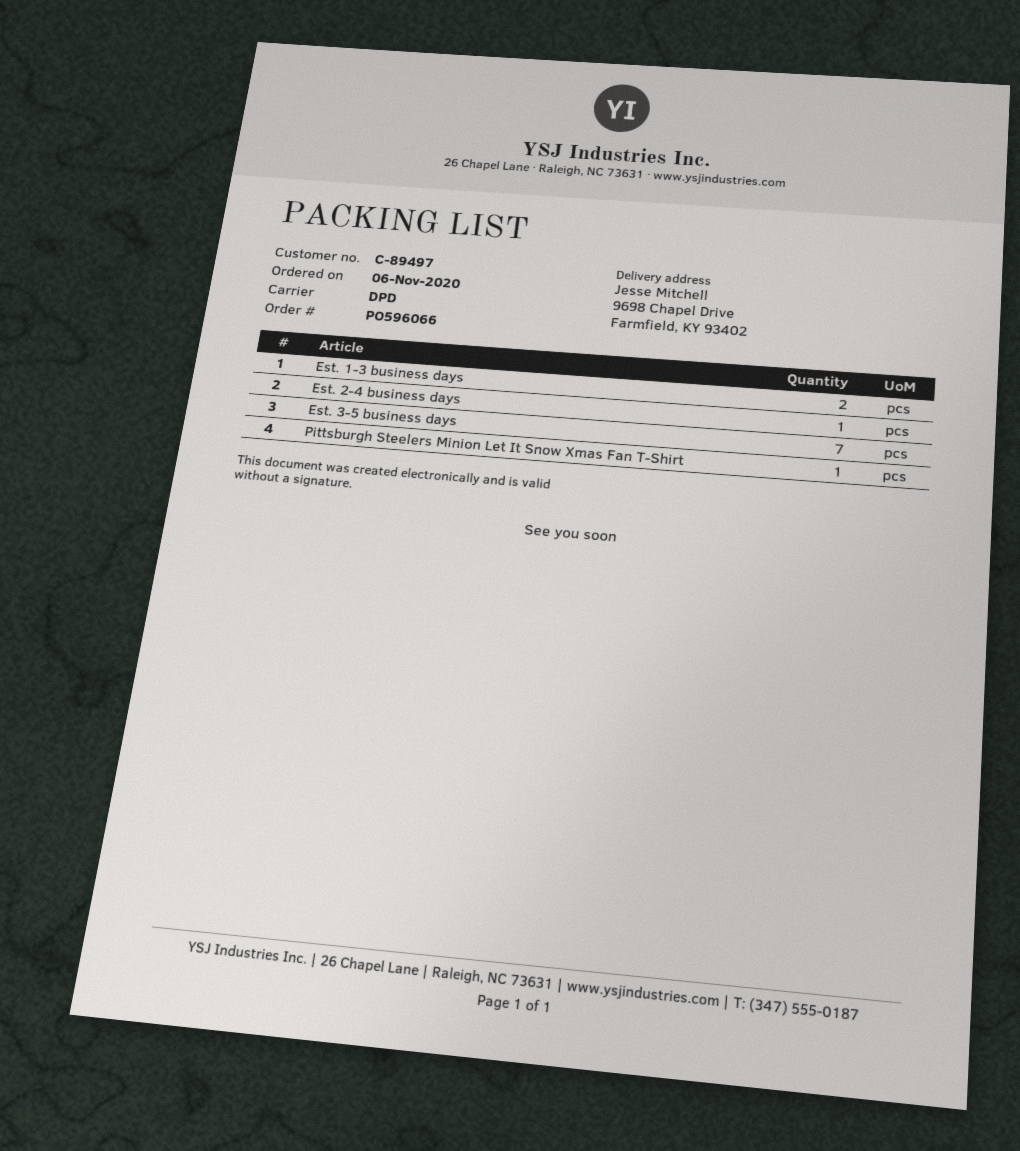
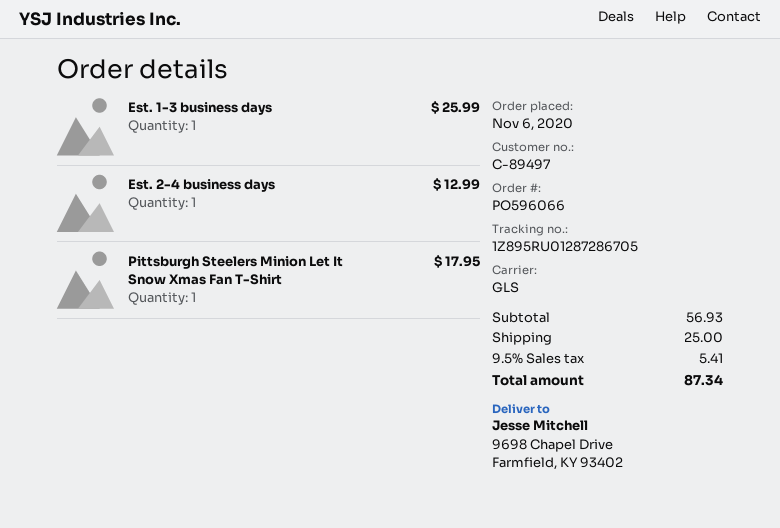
shipping method: DPD -> GLS
Est. 1-3 business days: 2 -> 1
Est. 3-5 business days: 7 -> none

